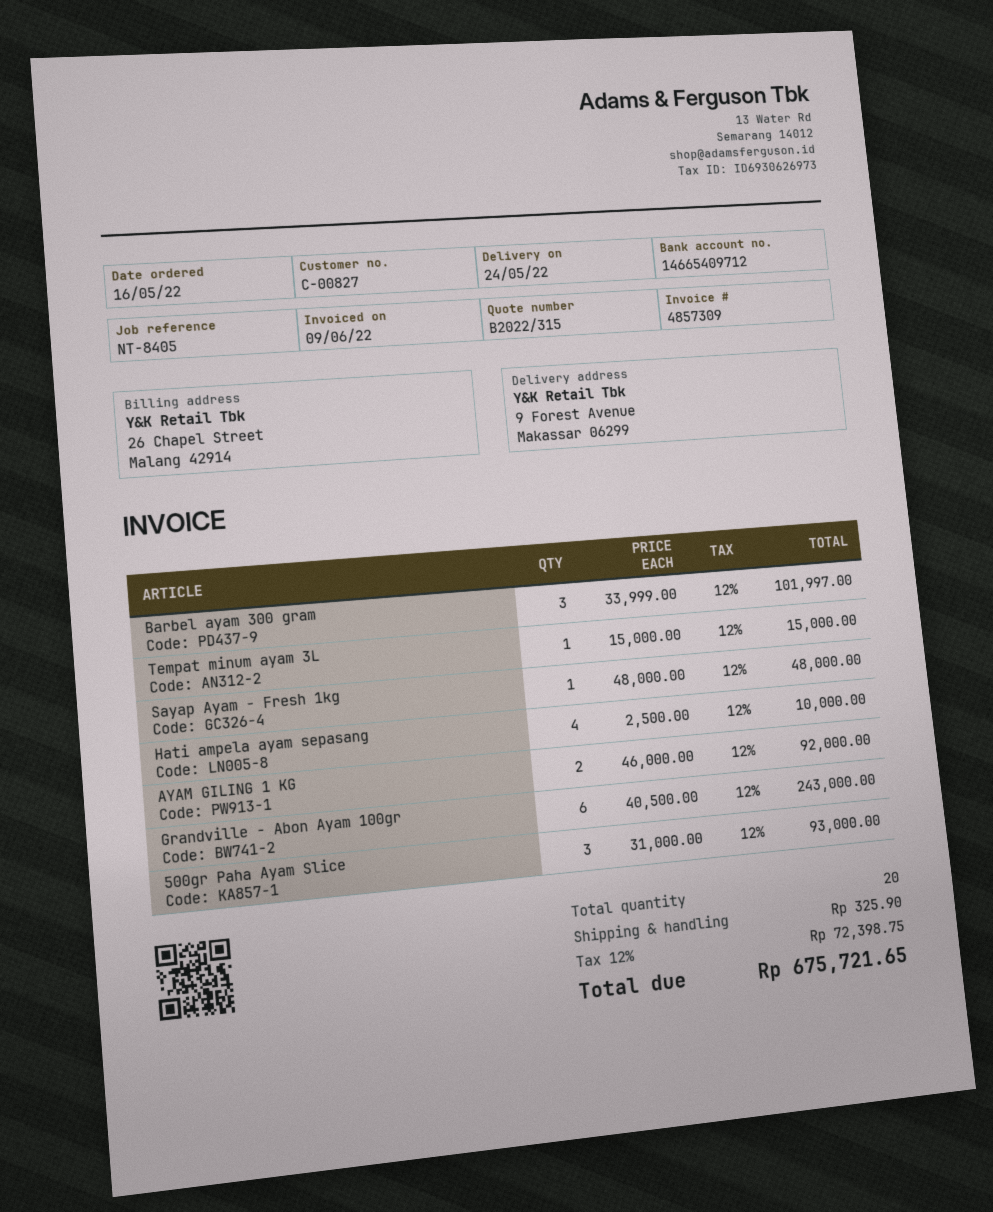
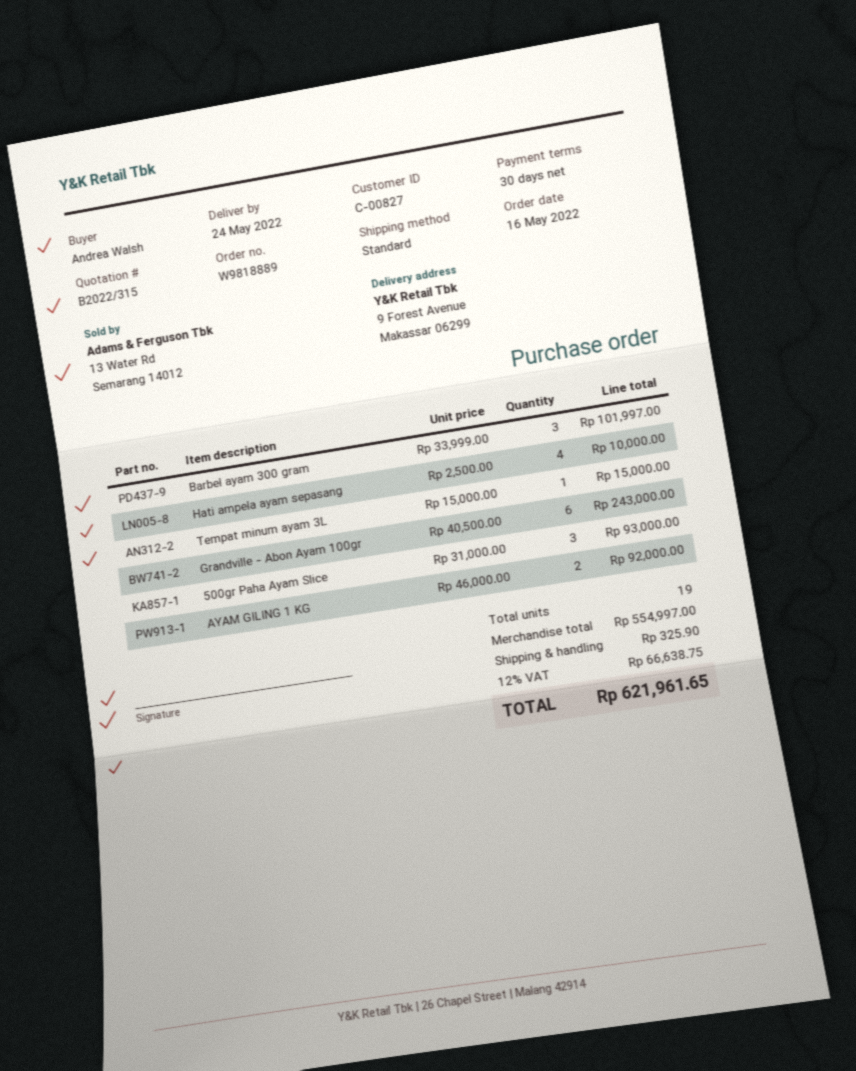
Sayap Ayam - Fresh 1kg: 1 x 48000.00 = 48000.00 -> none
total quantity: 20 -> 19
tax: 12% = 72398.75 -> 12% = 66638.75
total: 675721.65 -> 621961.65

